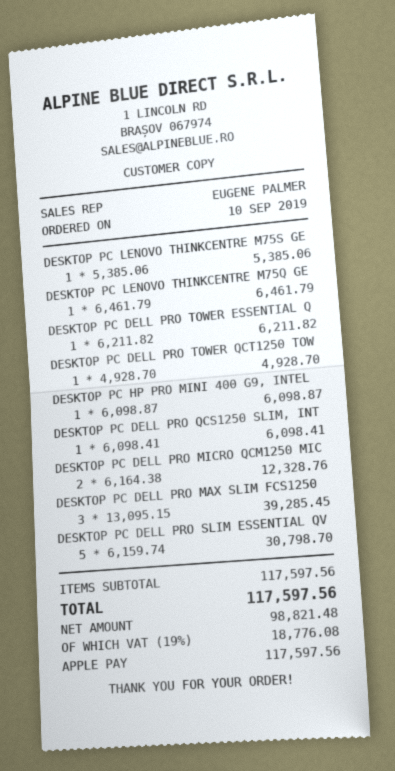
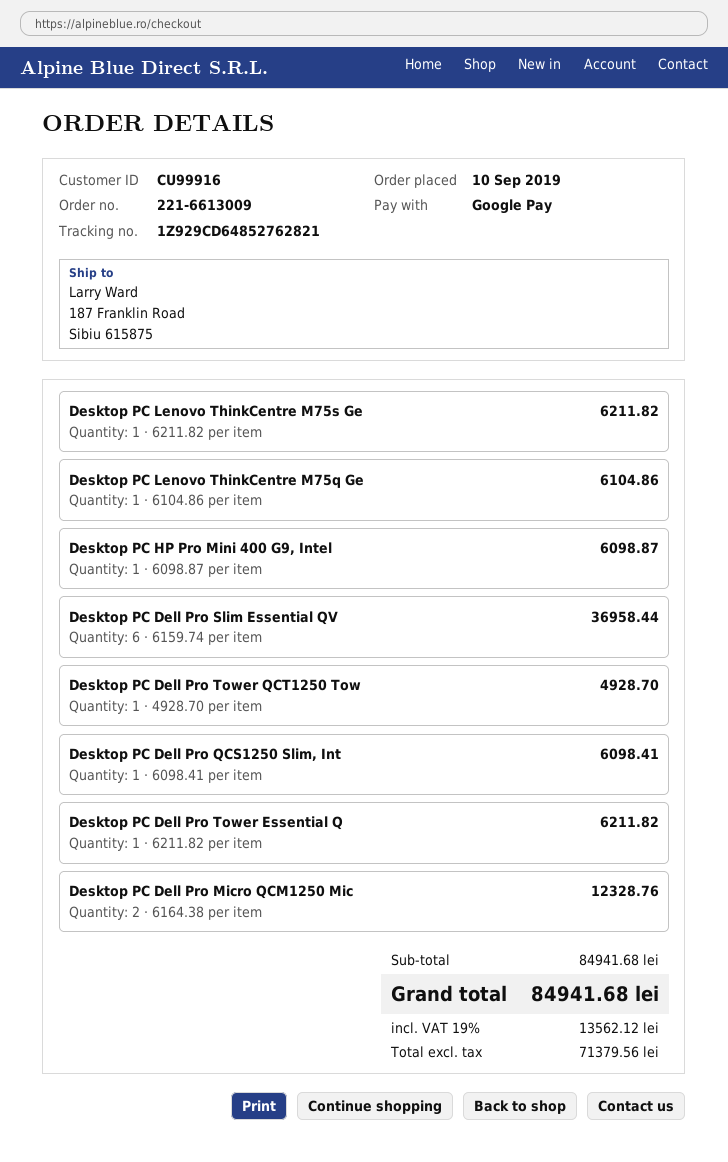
payment method: Apple Pay -> Google Pay
DESKTOP PC LENOVO THINKCENTRE M75S GE: 1 x 5385.06 = 5385.06 -> 1 x 6211.82 = 6211.82
DESKTOP PC LENOVO THINKCENTRE M75Q GE: 1 x 6461.79 = 6461.79 -> 1 x 6104.86 = 6104.86
DESKTOP PC DELL PRO MAX SLIM FCS1250: 3 x 13095.15 = 39285.45 -> none
DESKTOP PC DELL PRO SLIM ESSENTIAL QV: 5 x 6159.74 = 30798.70 -> 6 x 6159.74 = 36958.44
subtotal: 117597.56 -> 84941.68
net: 98821.48 -> 71379.56
tax: 19% = 18776.08 -> 19% = 13562.12
total: 117597.56 -> 84941.68

